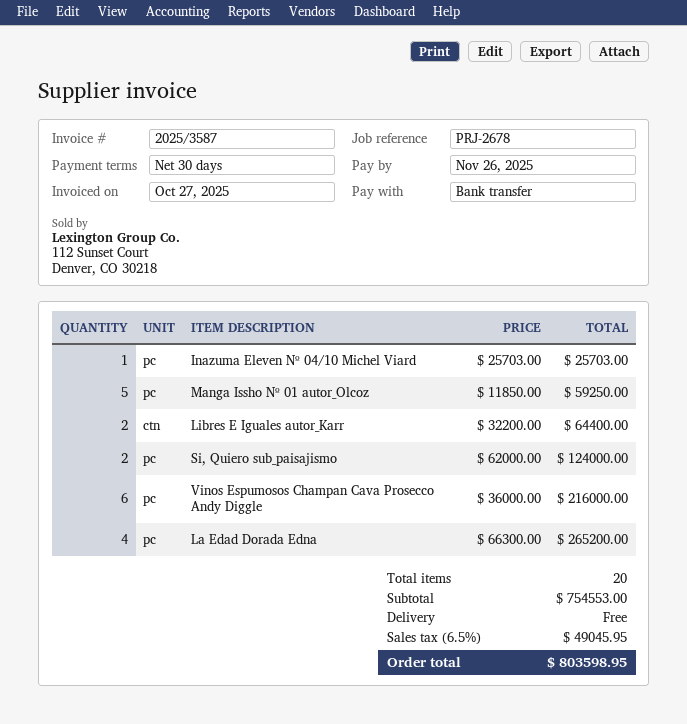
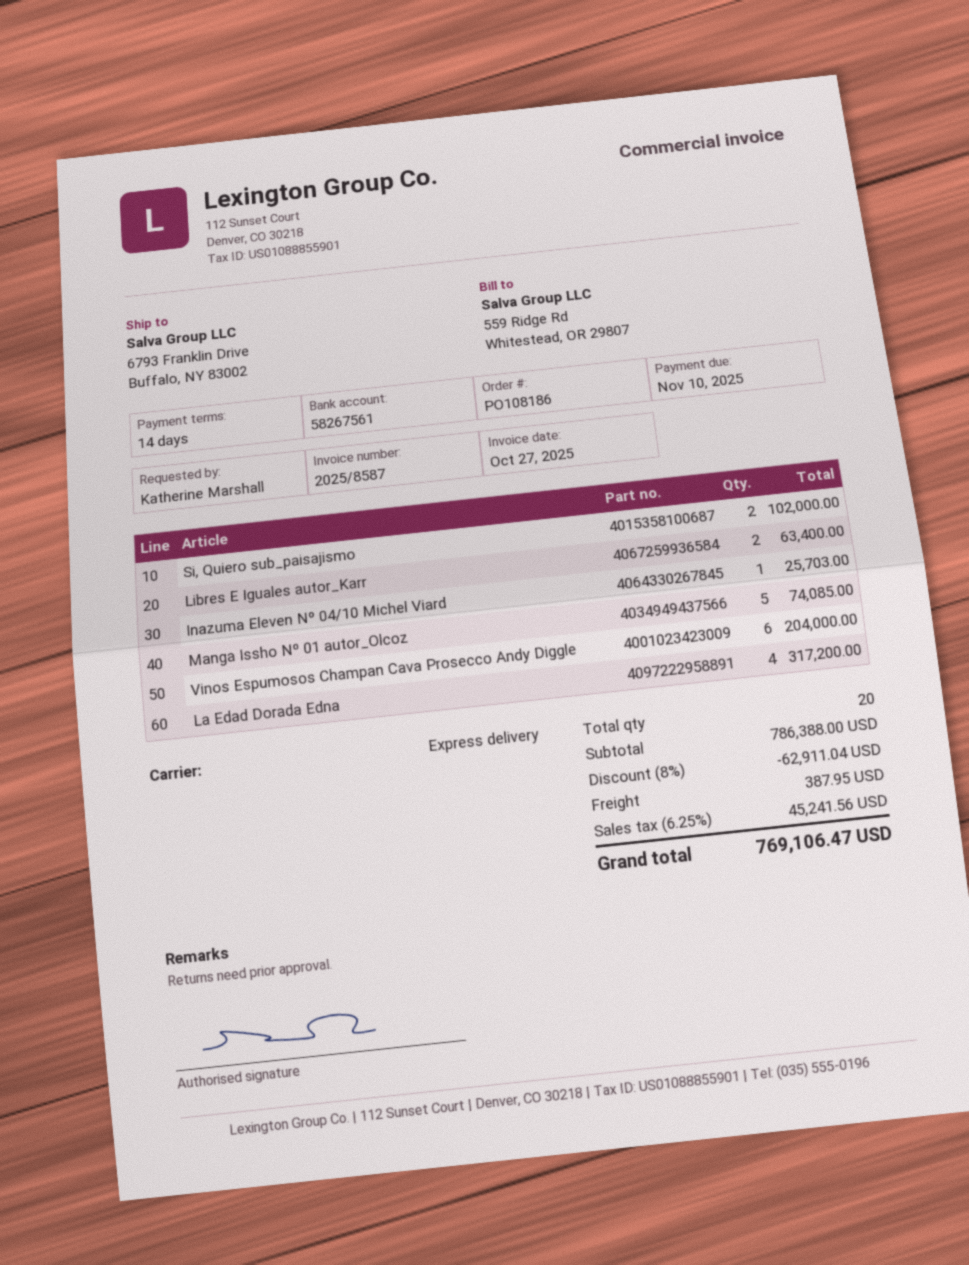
invoice number: 2025/3587 -> 2025/8587
payment terms: 30 days -> 14 days
due date: 2025-11-26 -> 2025-11-10
Manga Issho Nº 01 autor_Olcoz: 5 for 59250.00 -> 5 for 74085.00
Libres E Iguales autor_Karr: 2 for 64400.00 -> 2 for 63400.00
Si, Quiero sub_paisajismo: 2 for 124000.00 -> 2 for 102000.00
Vinos Espumosos Champan Cava Prosecco Andy Diggle: 6 for 216000.00 -> 6 for 204000.00
La Edad Dorada Edna: 4 for 265200.00 -> 4 for 317200.00
subtotal: 754553.00 -> 786388.00
discount: none -> 8% = 62911.04
shipping: 0.00 -> 387.95
tax: 6.5% = 49045.95 -> 6.25% = 45241.56
total: 803598.95 -> 769106.47

